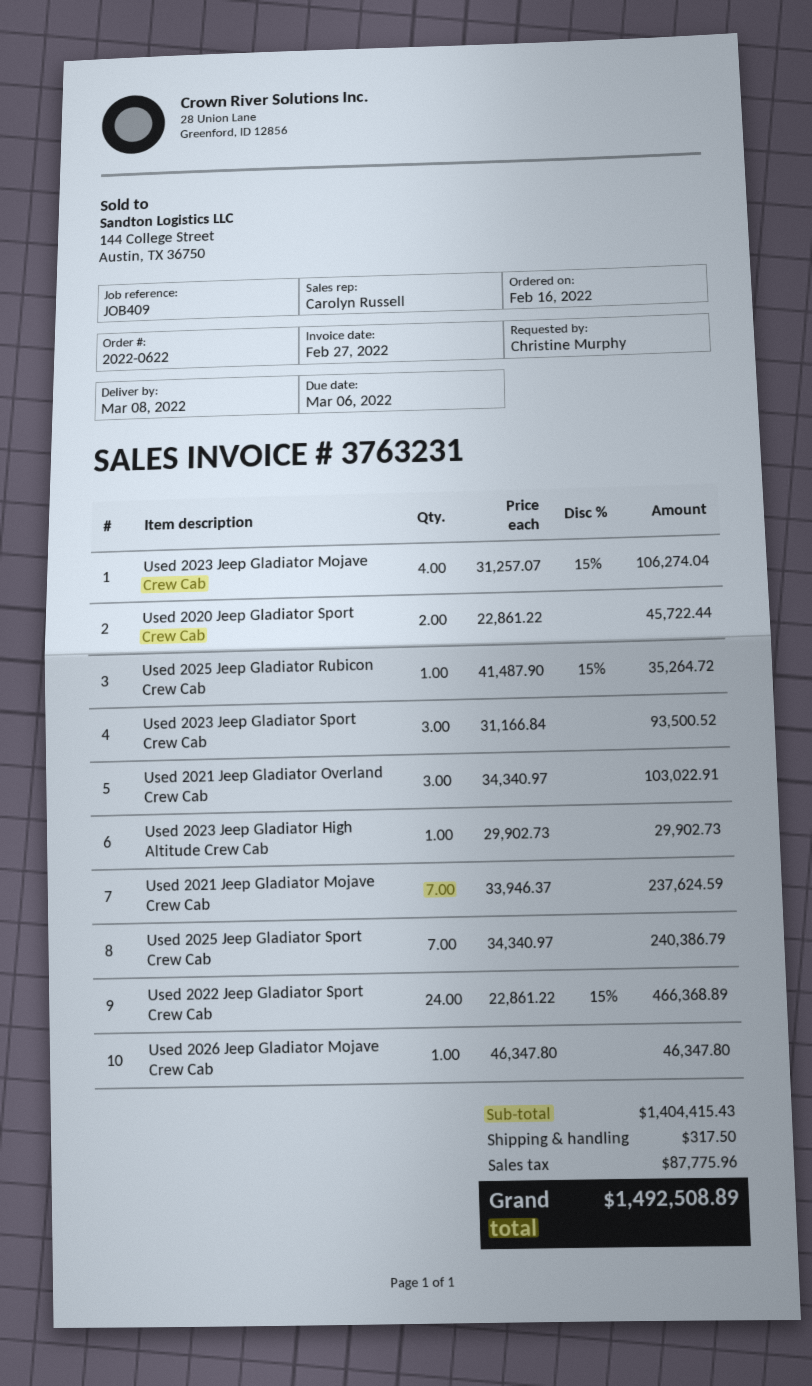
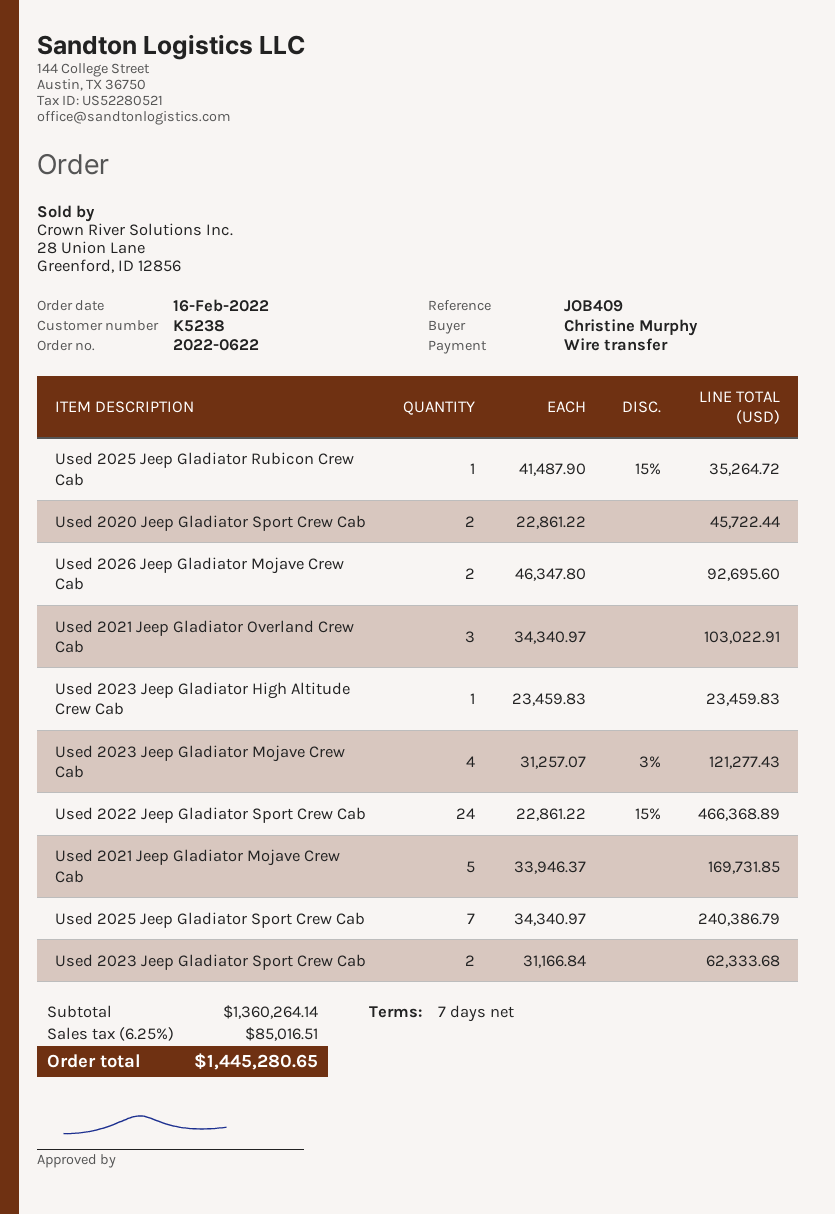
Used 2023 Jeep Gladiator Mojave Crew Cab: 4 x 31257.07 - 15% = 106274.04 -> 4 x 31257.07 - 3% = 121277.43
Used 2023 Jeep Gladiator Sport Crew Cab: 3 x 31166.84 = 93500.52 -> 2 x 31166.84 = 62333.68
Used 2023 Jeep Gladiator High Altitude Crew Cab: 1 x 29902.73 = 29902.73 -> 1 x 23459.83 = 23459.83
Used 2021 Jeep Gladiator Mojave Crew Cab: 7 x 33946.37 = 237624.59 -> 5 x 33946.37 = 169731.85
Used 2026 Jeep Gladiator Mojave Crew Cab: 1 x 46347.80 = 46347.80 -> 2 x 46347.80 = 92695.60
subtotal: 1404415.43 -> 1360264.14
shipping: 317.50 -> none
tax: 87775.96 -> 85016.51
total: 1492508.89 -> 1445280.65

